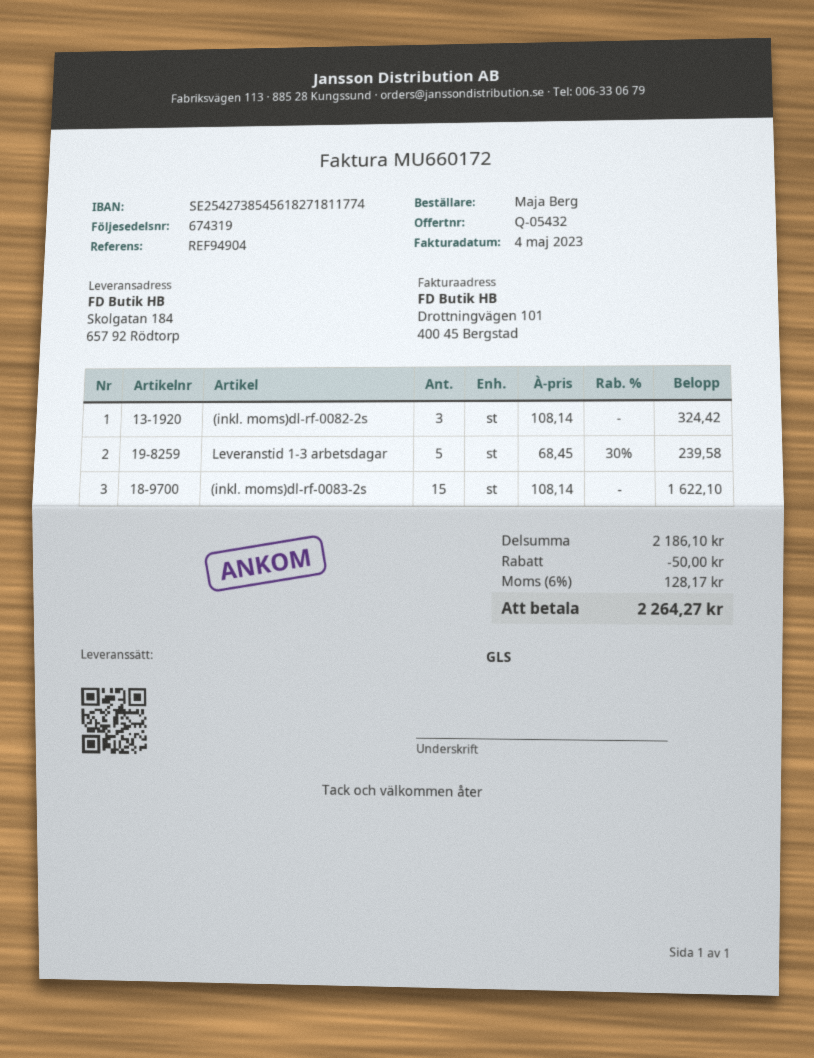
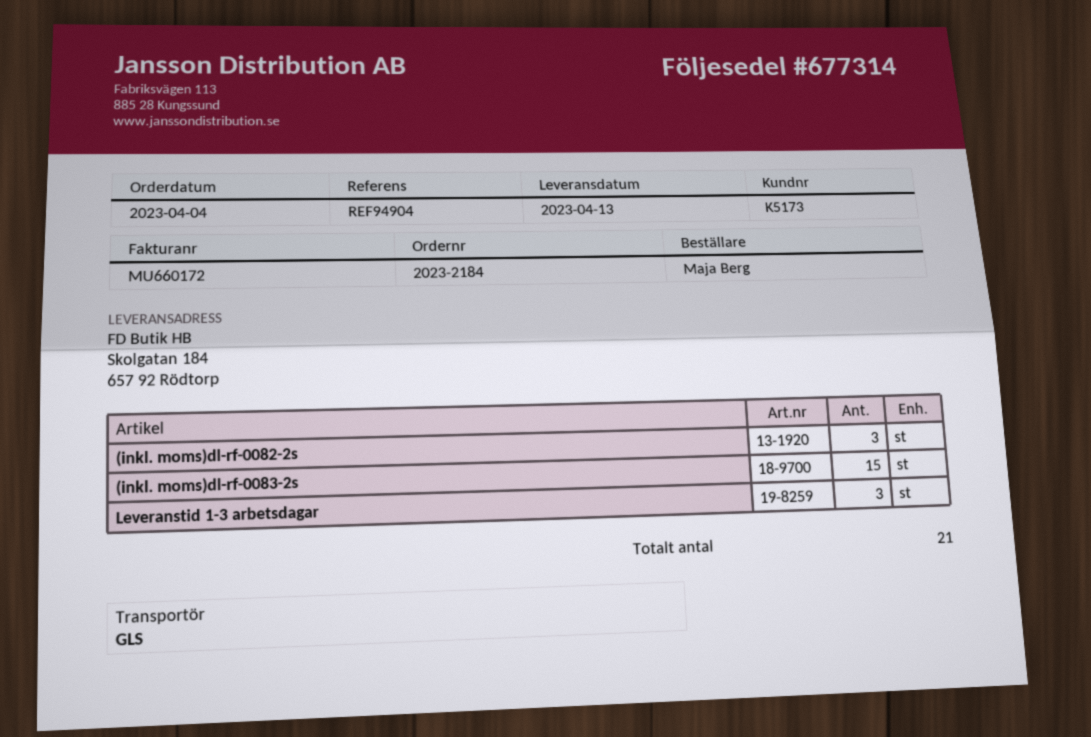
delivery note number: 674319 -> 677314
Leveranstid 1-3 arbetsdagar: 5 -> 3

